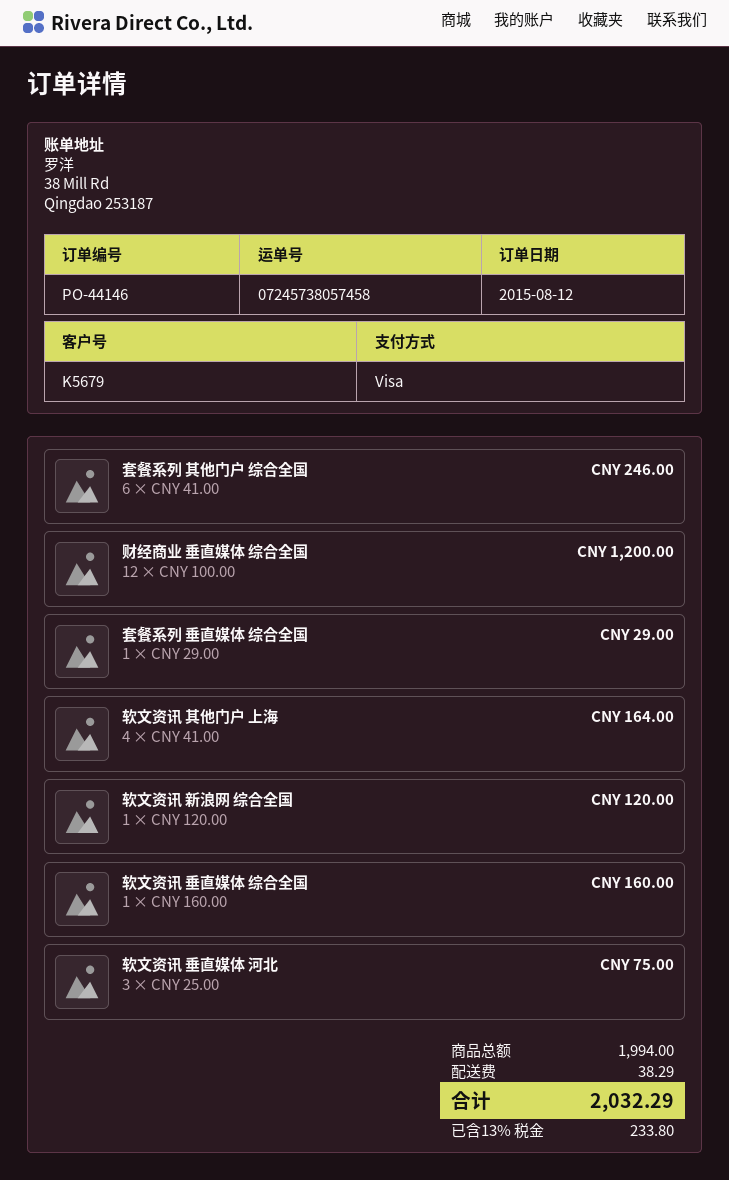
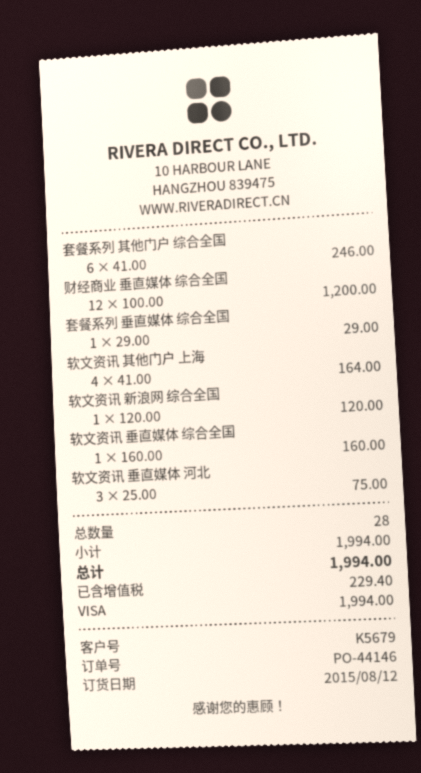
shipping: 38.29 -> none
tax: 233.80 -> 229.40
total: 2032.29 -> 1994.00

